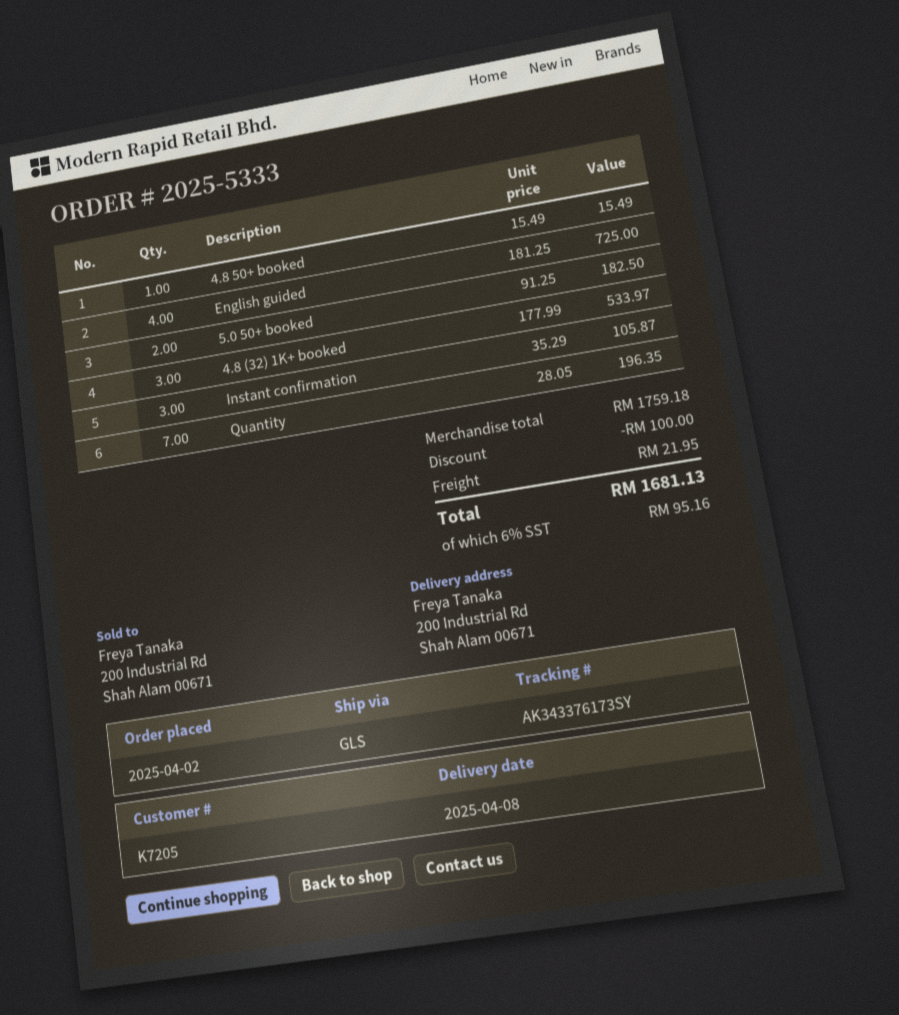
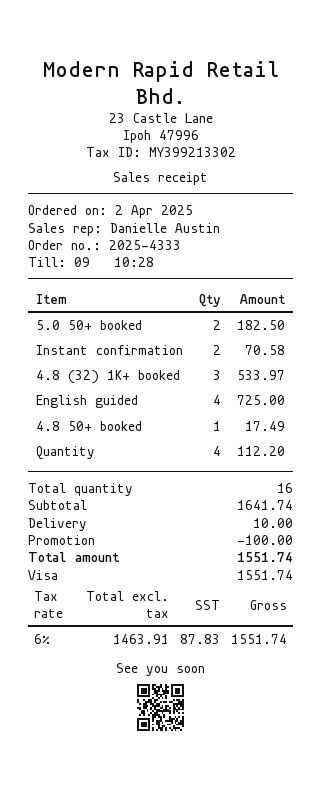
order number: 2025-5333 -> 2025-4333
4.8 50+ booked: 1 for 15.49 -> 1 for 17.49
Instant confirmation: 3 for 105.87 -> 2 for 70.58
Quantity: 7 for 196.35 -> 4 for 112.20
subtotal: 1759.18 -> 1641.74
shipping: 21.95 -> 10.00
tax: 6% = 95.16 -> 6% = 87.83
total: 1681.13 -> 1551.74

